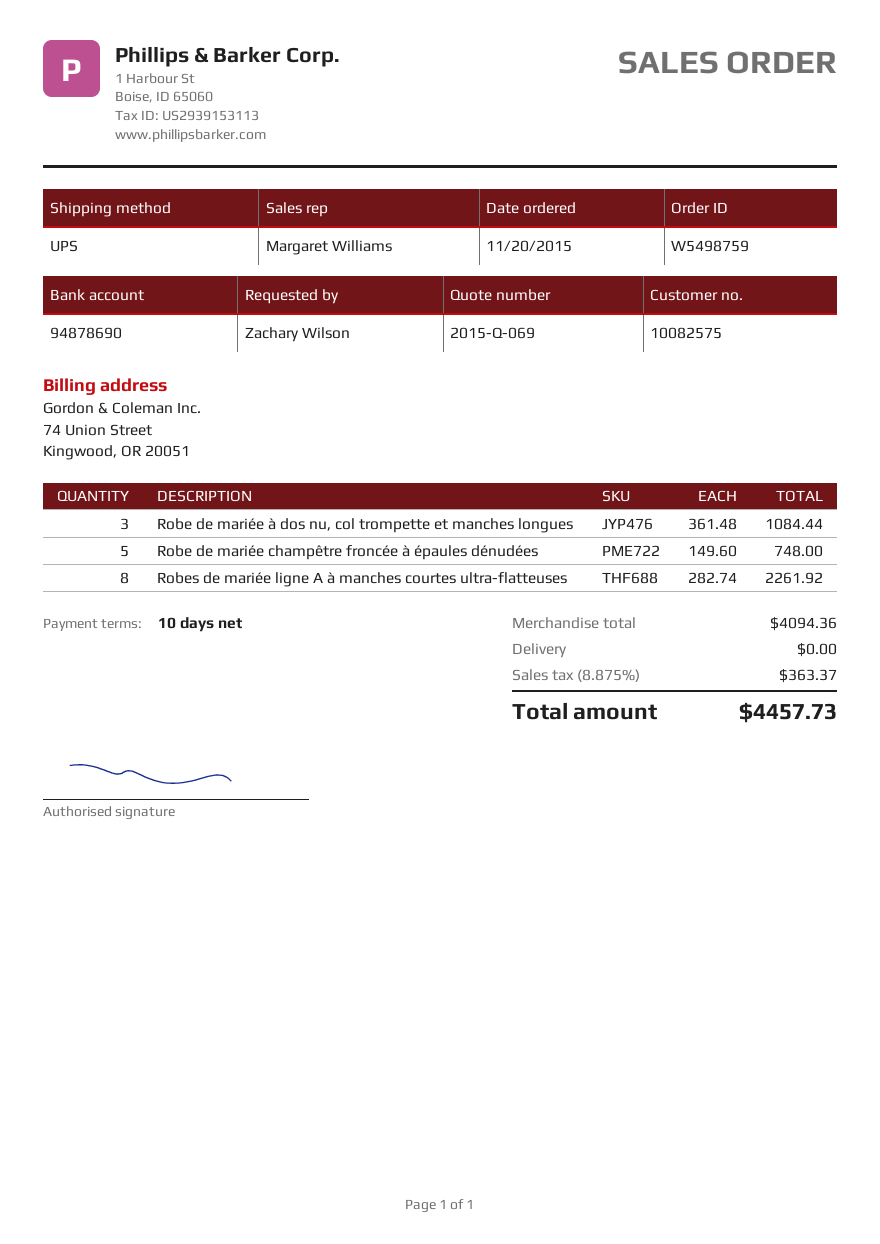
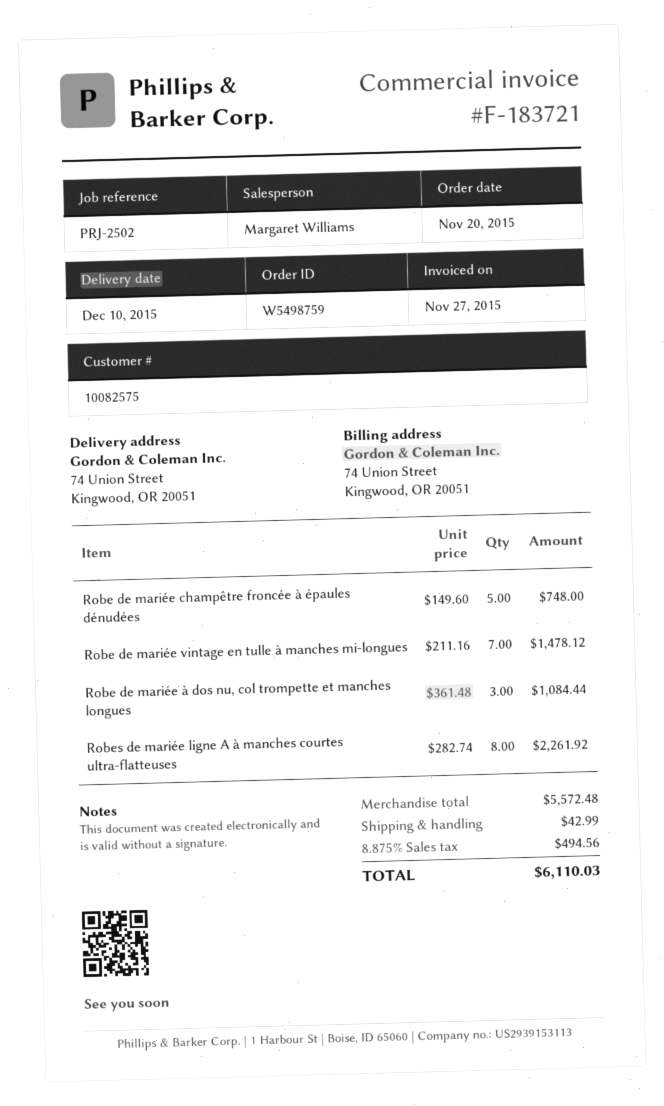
Robe de mariée vintage en tulle à manches mi-longues: none -> 7 x 211.16 = 1478.12
subtotal: 4094.36 -> 5572.48
shipping: 0.00 -> 42.99
tax: 8.875% = 363.37 -> 8.875% = 494.56
total: 4457.73 -> 6110.03

